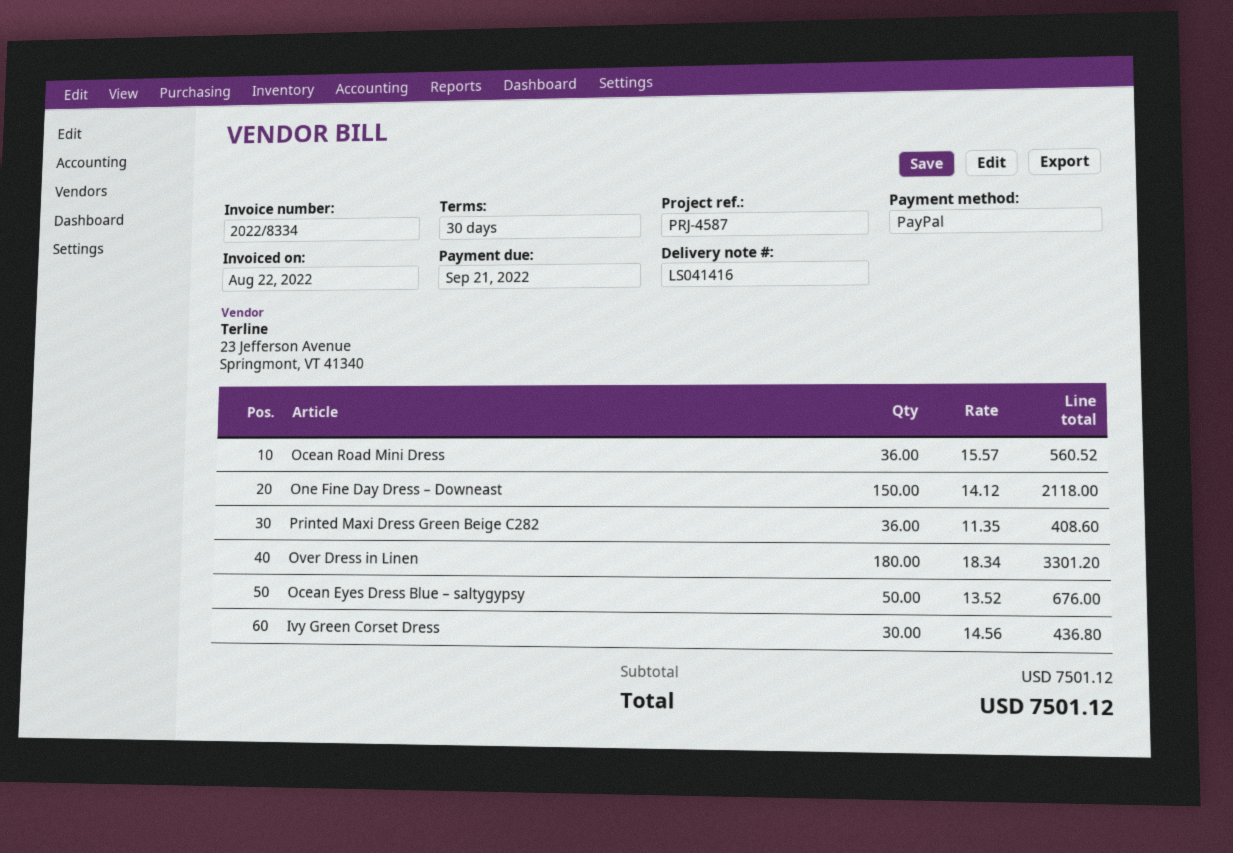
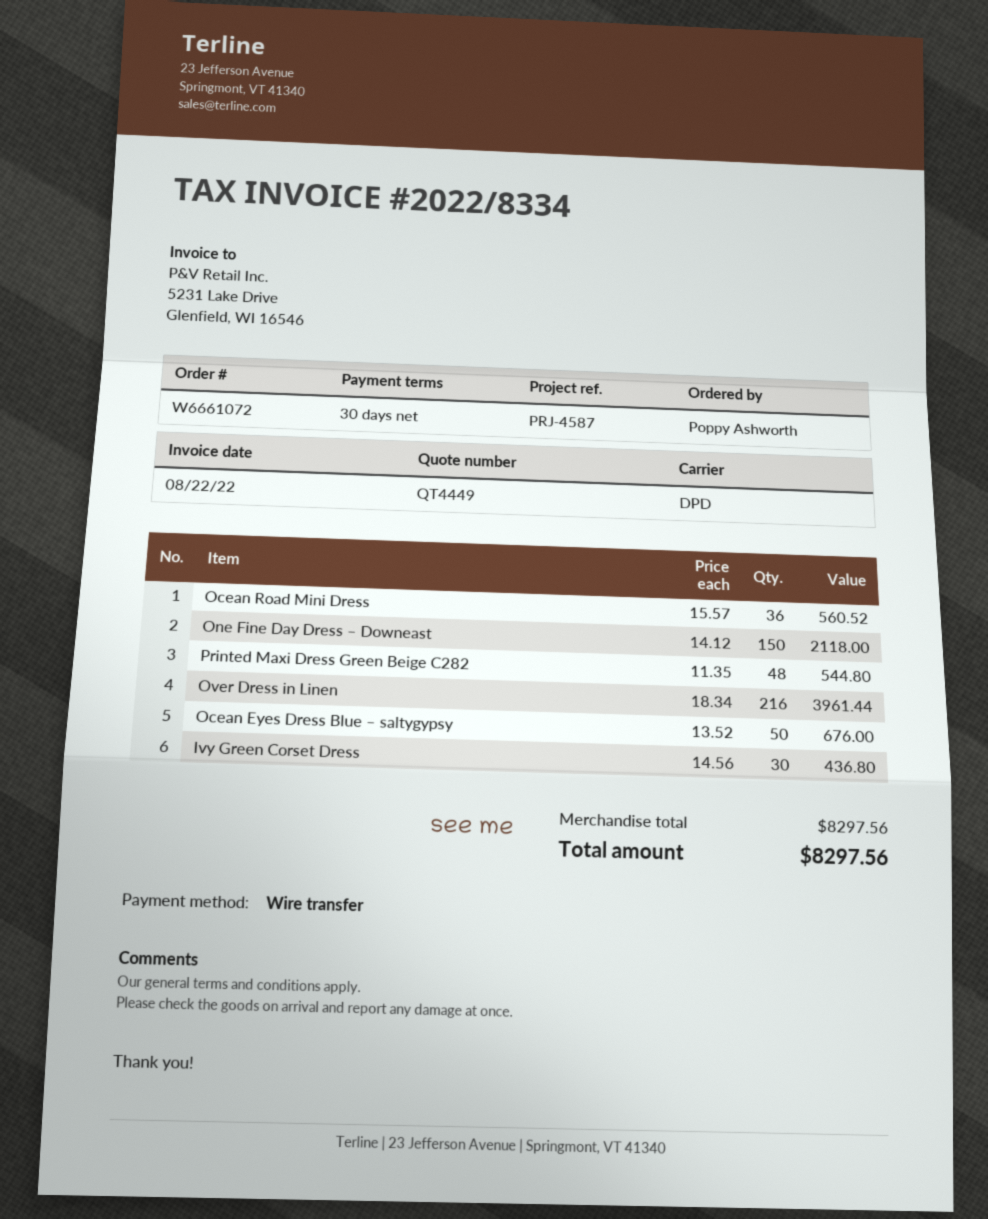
payment method: PayPal -> bank transfer
Printed Maxi Dress Green Beige C282: 36 x 11.35 = 408.60 -> 48 x 11.35 = 544.80
Over Dress in Linen: 180 x 18.34 = 3301.20 -> 216 x 18.34 = 3961.44
subtotal: 7501.12 -> 8297.56
total: 7501.12 -> 8297.56

